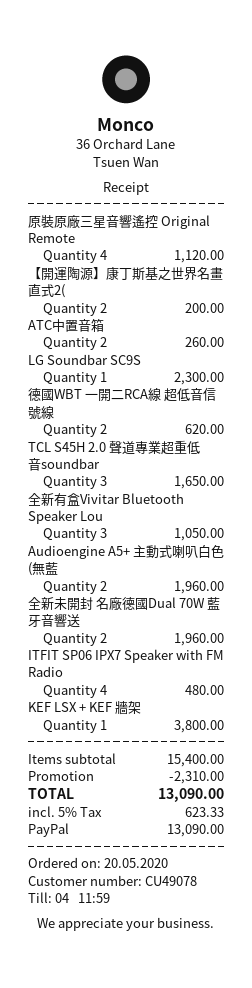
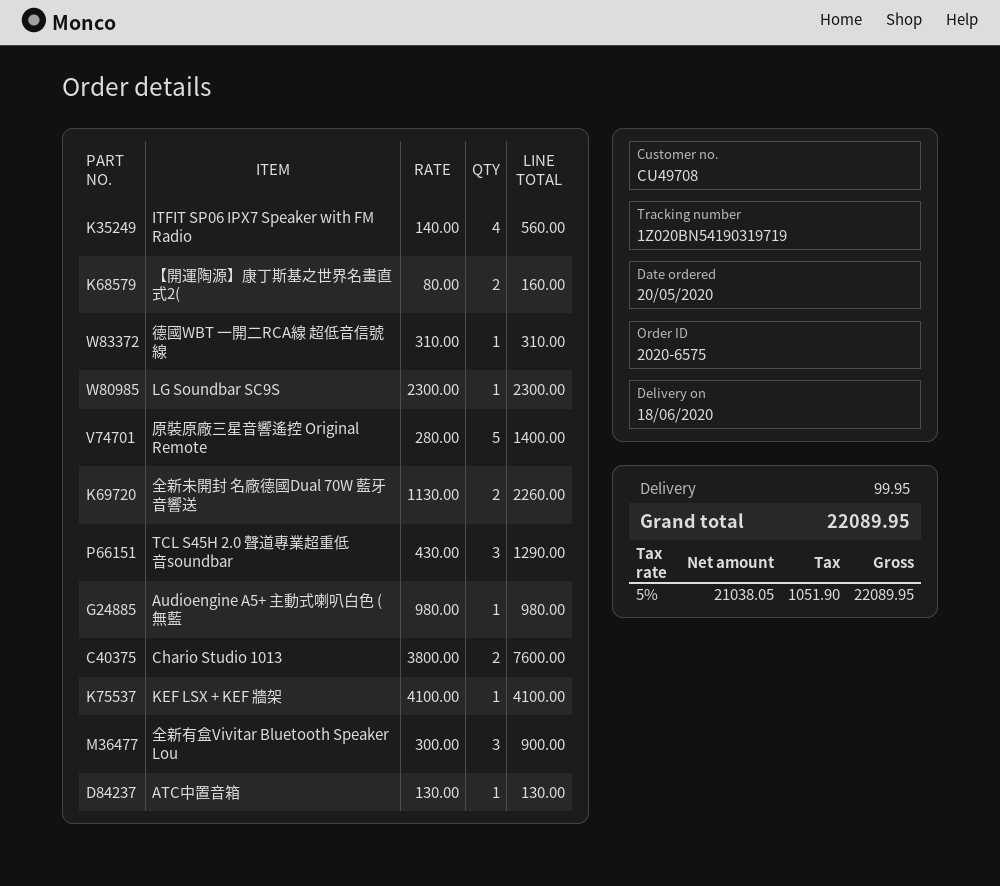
customer number: CU49078 -> CU49708
原裝原廠三星音響遙控 Original Remote: 4 for 1120.00 -> 5 for 1400.00
【開運陶源】康丁斯基之世界名畫直式2(: 2 for 200.00 -> 2 for 160.00
ATC中置音箱: 2 for 260.00 -> 1 for 130.00
德國WBT 一開二RCA線 超低音信號線: 2 for 620.00 -> 1 for 310.00
TCL S45H 2.0 聲道專業超重低音soundbar: 3 for 1650.00 -> 3 for 1290.00
全新有盒Vivitar Bluetooth Speaker Lou: 3 for 1050.00 -> 3 for 900.00
Audioengine A5+ 主動式喇叭白色 (無藍: 2 for 1960.00 -> 1 for 980.00
全新未開封 名廠德國Dual 70W 藍牙音響送: 2 for 1960.00 -> 2 for 2260.00
ITFIT SP06 IPX7 Speaker with FM Radio: 4 for 480.00 -> 4 for 560.00
KEF LSX + KEF 牆架: 1 for 3800.00 -> 1 for 4100.00
Chario Studio 1013: none -> 2 for 7600.00
discount: 2310.00 -> none
shipping: none -> 99.95
tax: 5% = 623.33 -> 5% = 1051.90
total: 13090.00 -> 22089.95

